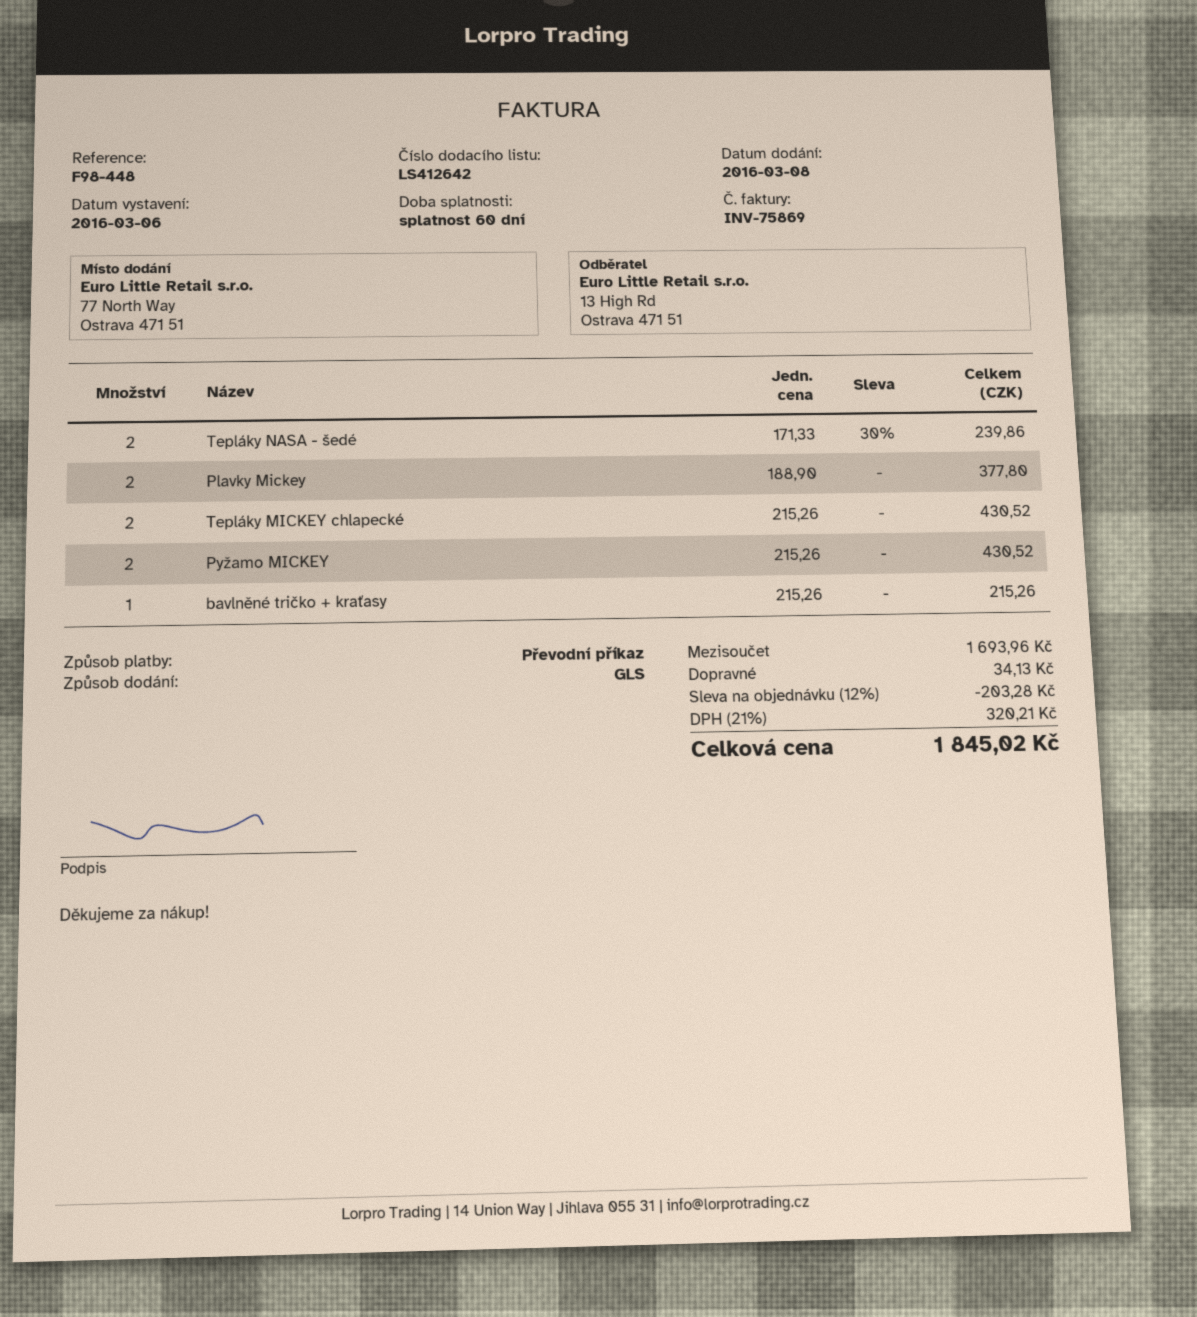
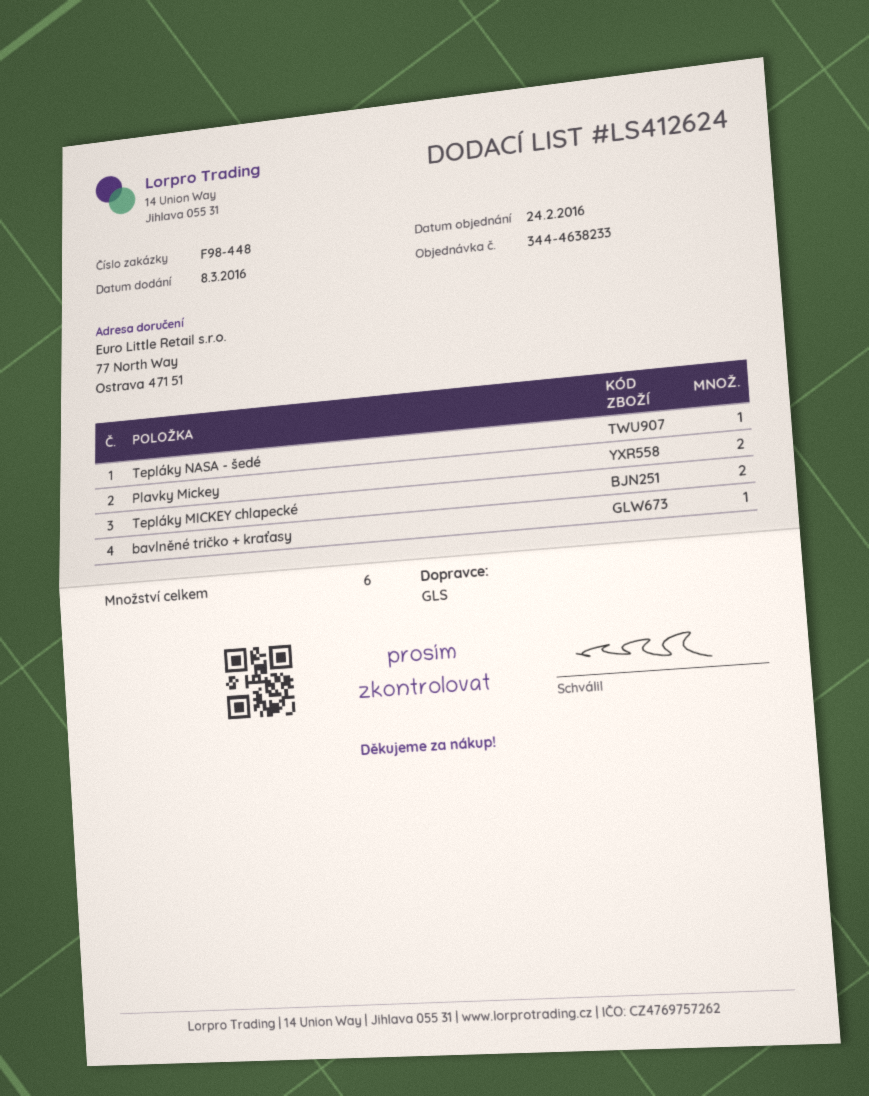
delivery note number: LS412642 -> LS412624
Tepláky NASA - šedé: 2 -> 1
Pyžamo MICKEY: 2 -> none

